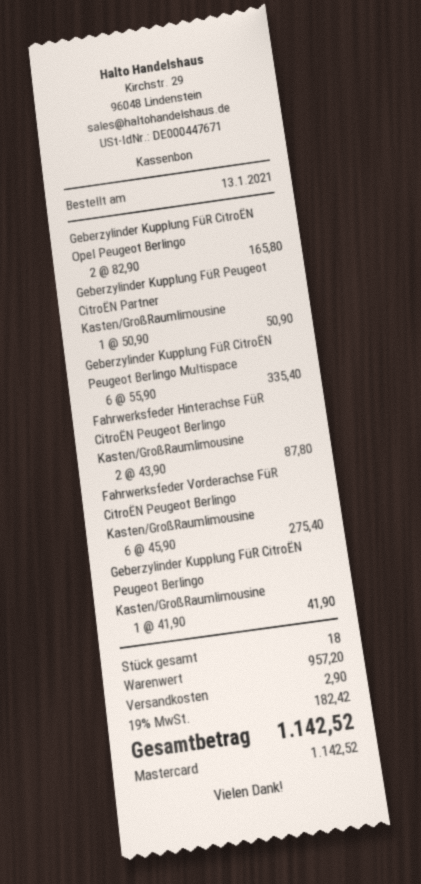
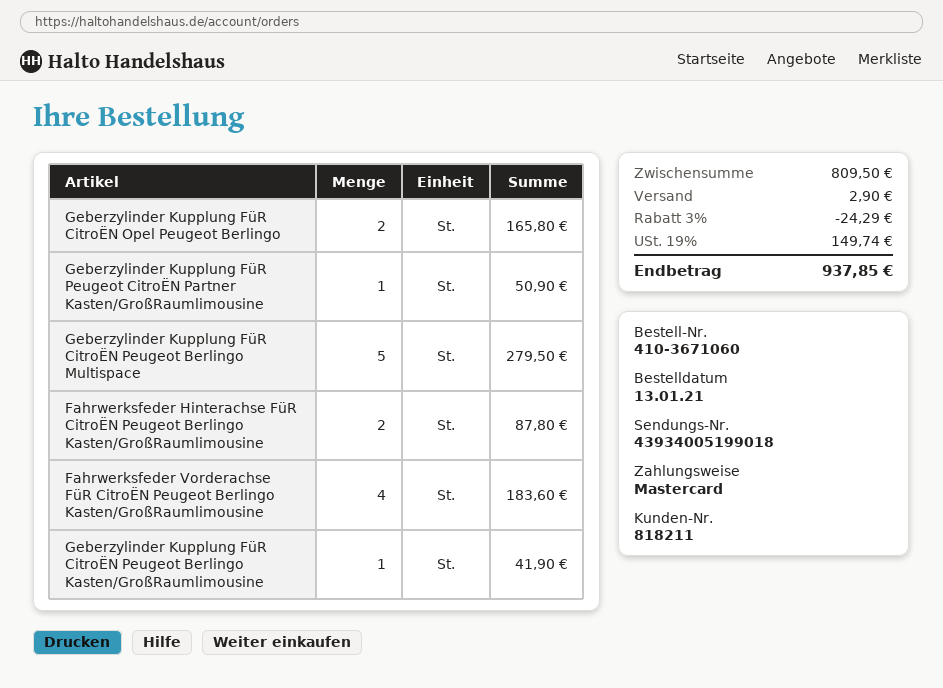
Geberzylinder Kupplung FüR CitroËN Peugeot Berlingo Multispace: 6 for 335.40 -> 5 for 279.50
Fahrwerksfeder Vorderachse FüR CitroËN Peugeot Berlingo Kasten/GroßRaumlimousine: 6 for 275.40 -> 4 for 183.60
subtotal: 957.20 -> 809.50
discount: none -> 3% = 24.29
tax: 19% = 182.42 -> 19% = 149.74
total: 1142.52 -> 937.85

